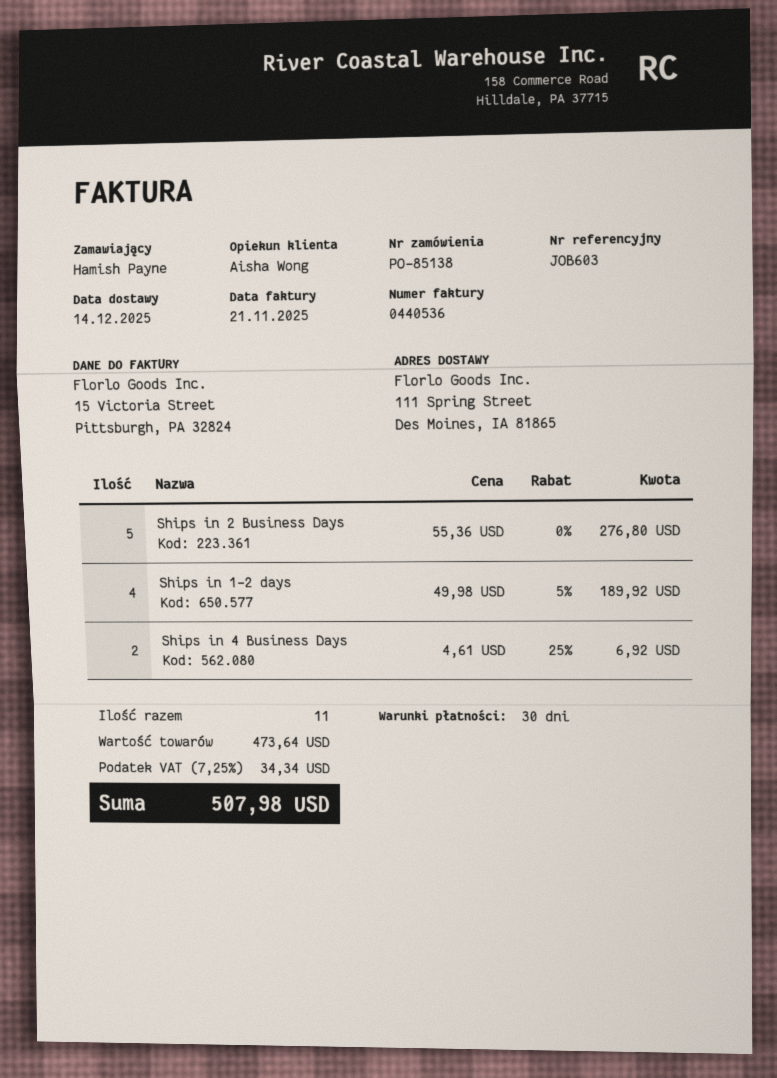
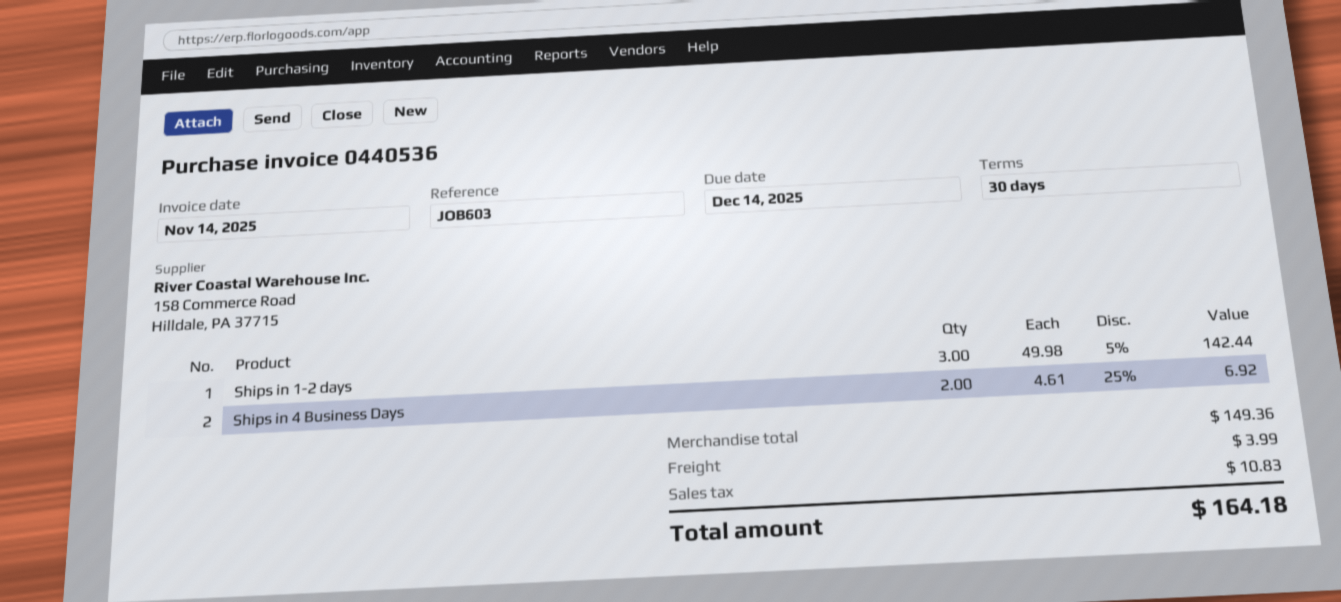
invoice date: 2025-11-21 -> 2025-11-14
Ships in 2 Business Days: 5 x 55.36 = 276.80 -> none
Ships in 1-2 days: 4 x 49.98 - 5% = 189.92 -> 3 x 49.98 - 5% = 142.44
subtotal: 473.64 -> 149.36
shipping: none -> 3.99
tax: 34.34 -> 10.83
total: 507.98 -> 164.18

